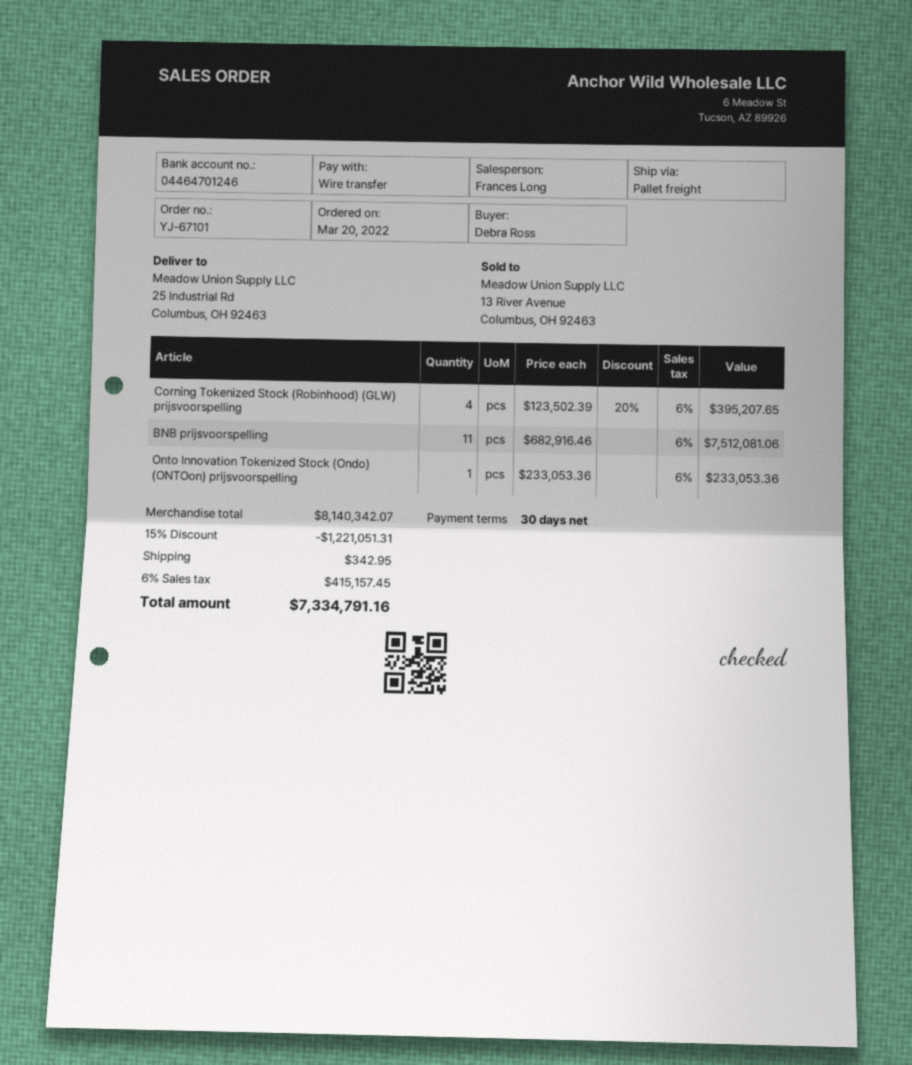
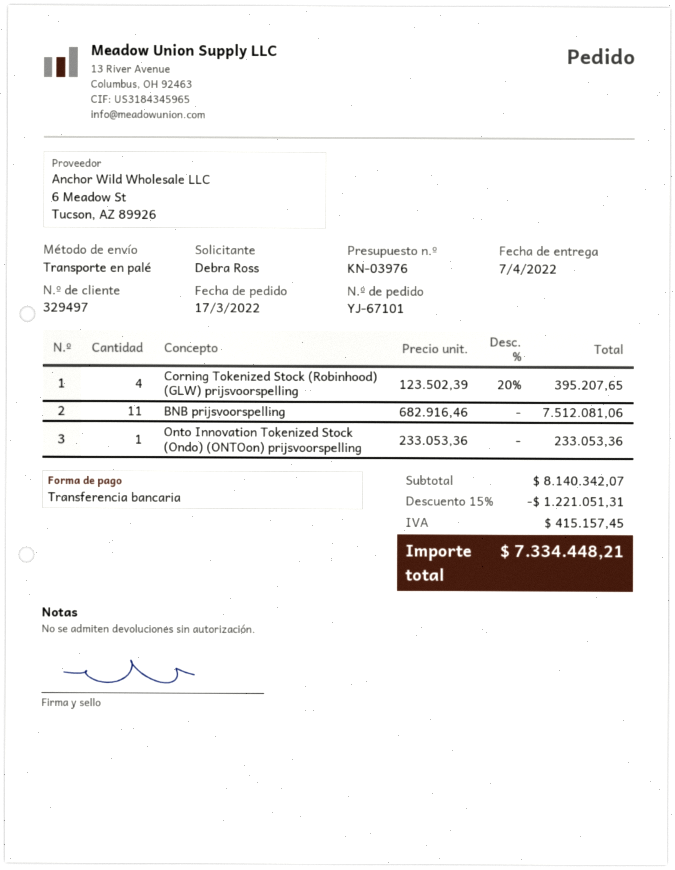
order date: 2022-03-20 -> 2022-03-17
shipping: 342.95 -> none
total: 7334791.16 -> 7334448.21

